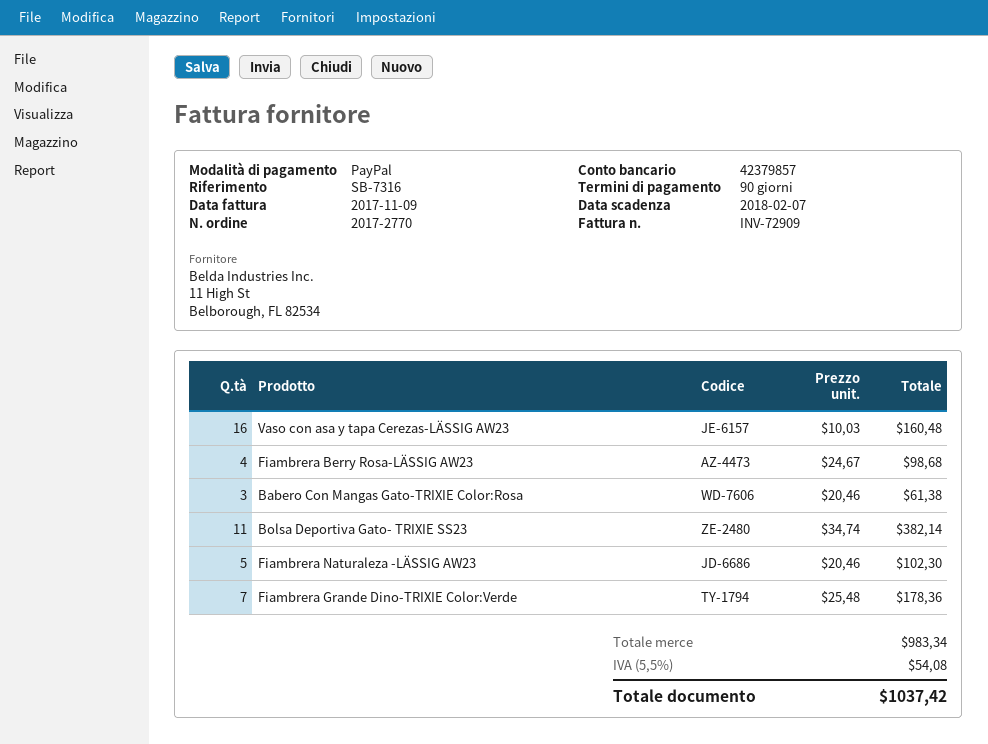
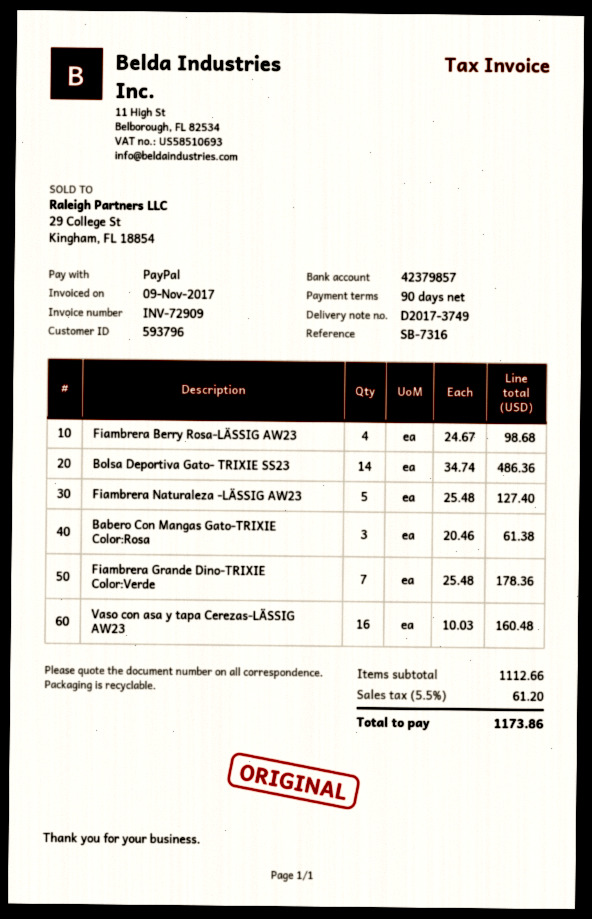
Bolsa Deportiva Gato- TRIXIE SS23: 11 x 34.74 = 382.14 -> 14 x 34.74 = 486.36
Fiambrera Naturaleza -LÄSSIG AW23: 5 x 20.46 = 102.30 -> 5 x 25.48 = 127.40
subtotal: 983.34 -> 1112.66
tax: 5.5% = 54.08 -> 5.5% = 61.20
total: 1037.42 -> 1173.86

